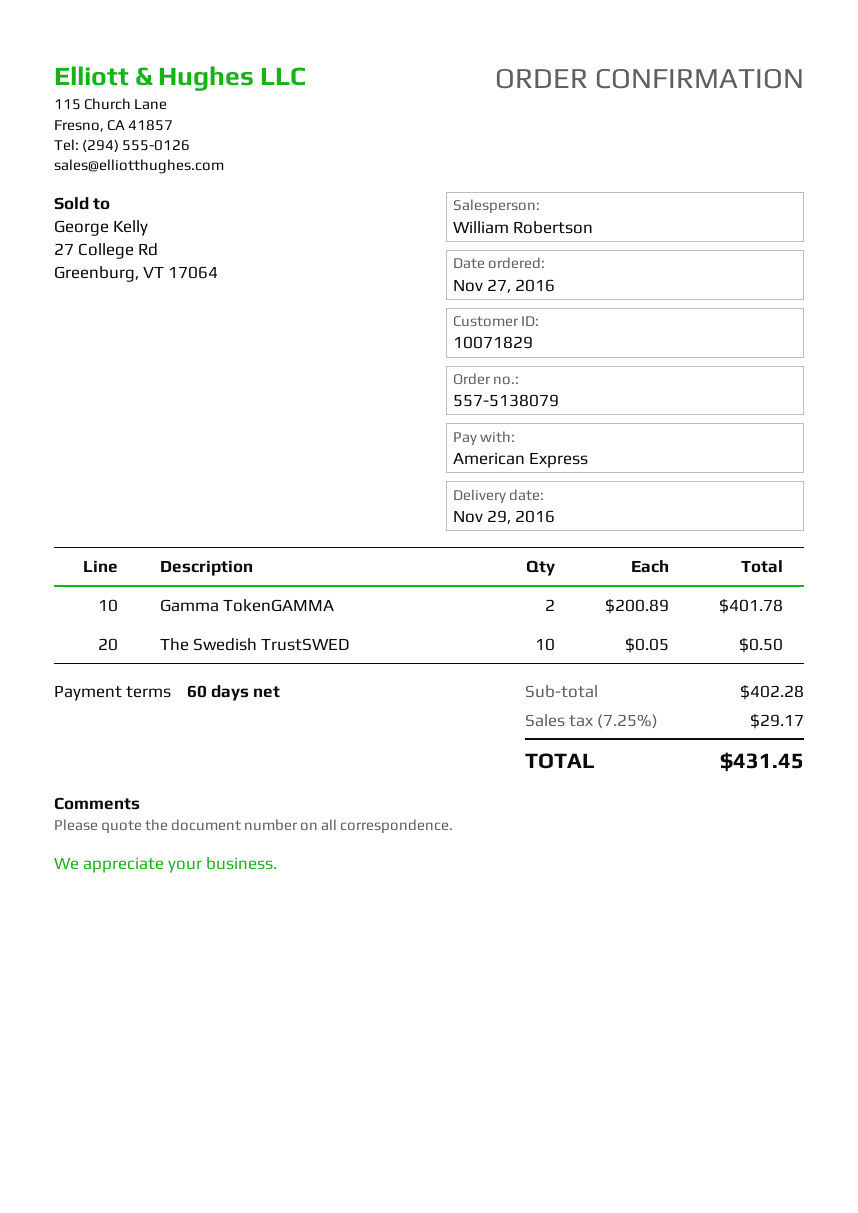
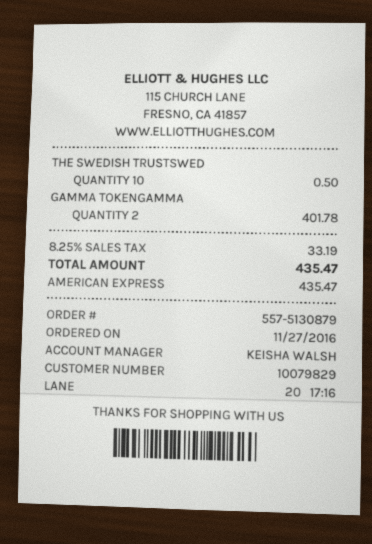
order number: 557-5138079 -> 557-5130879
customer number: 10071829 -> 10079829
sales rep: William Robertson -> KEISHA WALSH
tax: 7.25% = 29.17 -> 8.25% = 33.19
total: 431.45 -> 435.47

